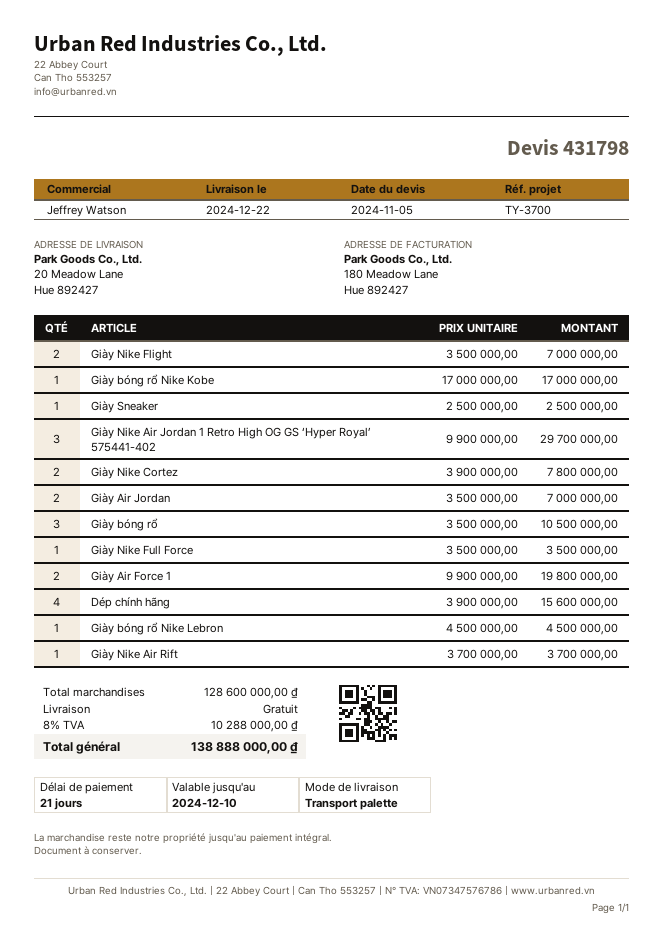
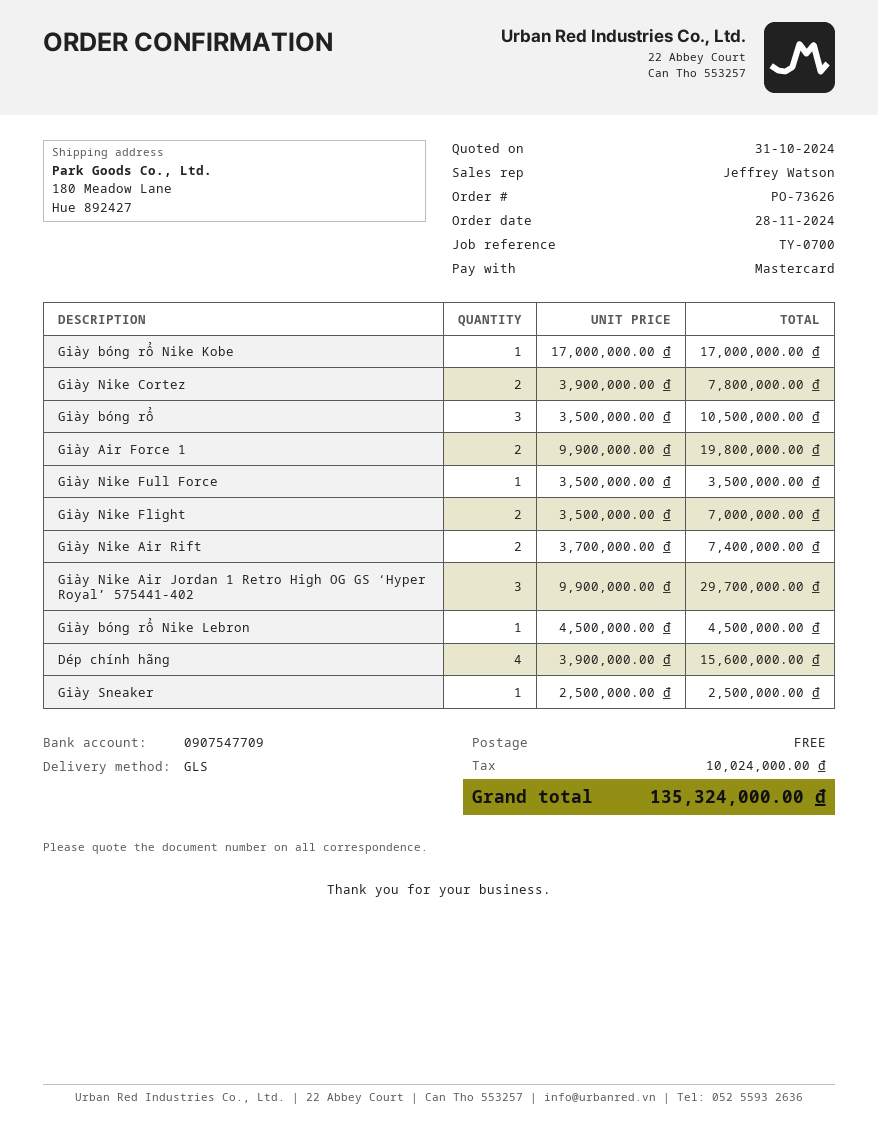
quote date: 2024-11-05 -> 2024-10-31
reference: TY-3700 -> TY-0700
shipping method: pallet freight -> GLS
ship to: 20 Meadow Lane, Hue 892427 -> 180 Meadow Lane, Hue 892427
Giày Air Jordan: 2 x 3500000.00 = 7000000.00 -> none
Giày Nike Air Rift: 1 x 3700000.00 = 3700000.00 -> 2 x 3700000.00 = 7400000.00
tax: 10288000.00 -> 10024000.00
total: 138888000.00 -> 135324000.00

